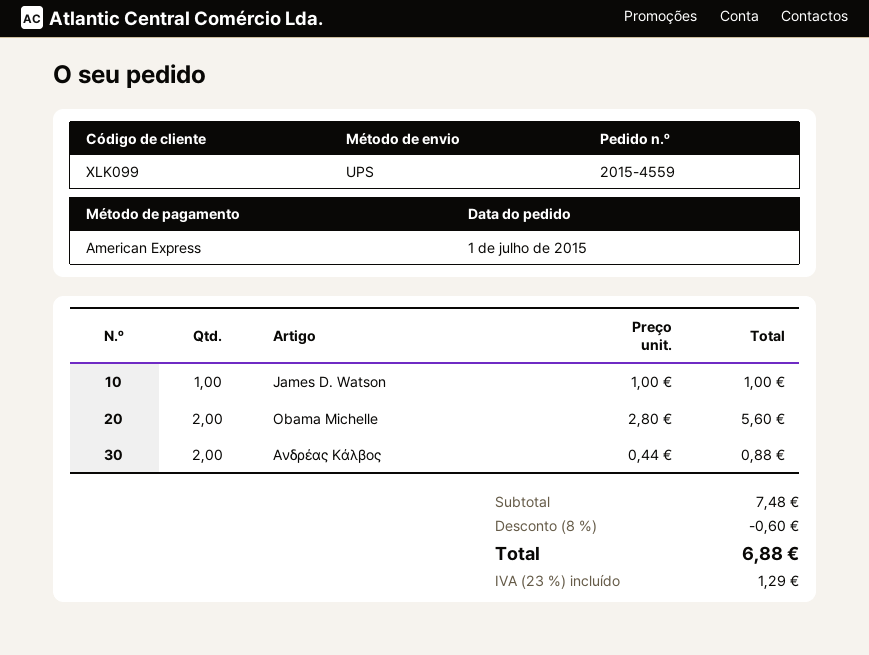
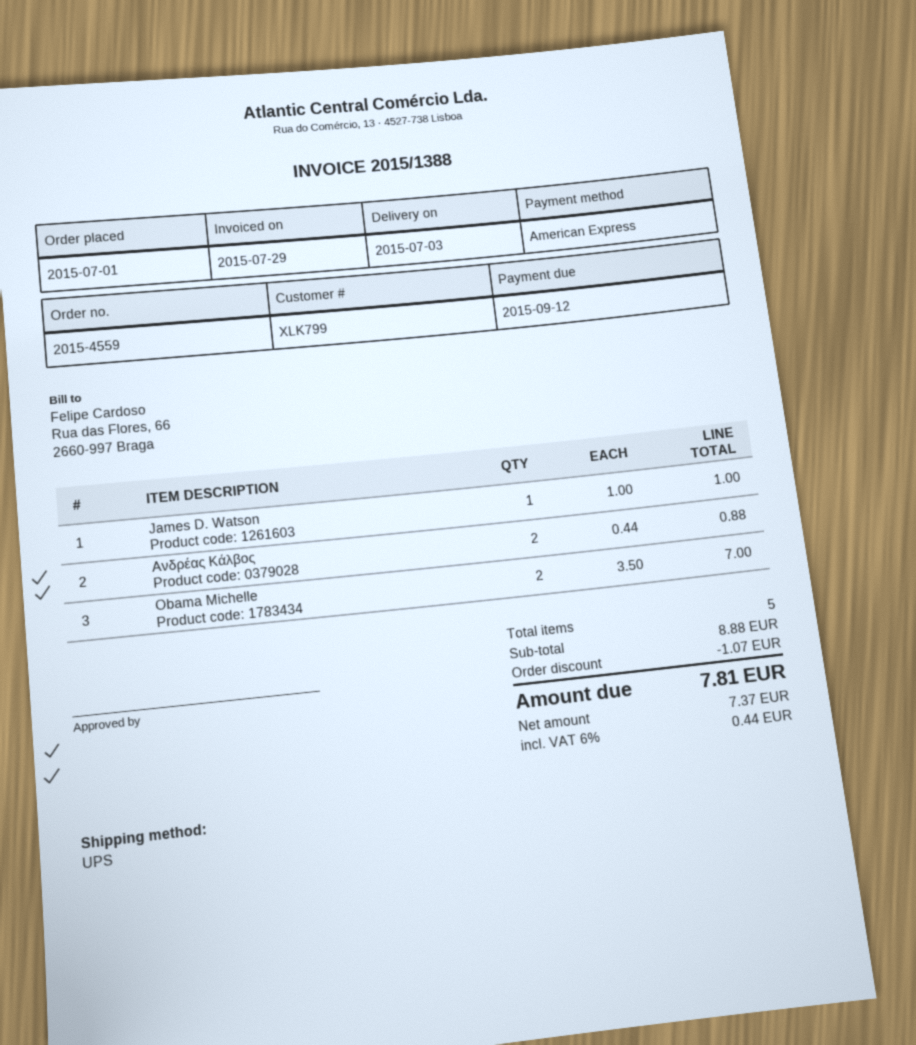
customer number: XLK099 -> XLK799
Obama Michelle: 2 x 2.80 = 5.60 -> 2 x 3.50 = 7.00
subtotal: 7.48 -> 8.88
discount: 0.60 -> 1.07
tax: 23% = 1.29 -> 6% = 0.44
total: 6.88 -> 7.81

